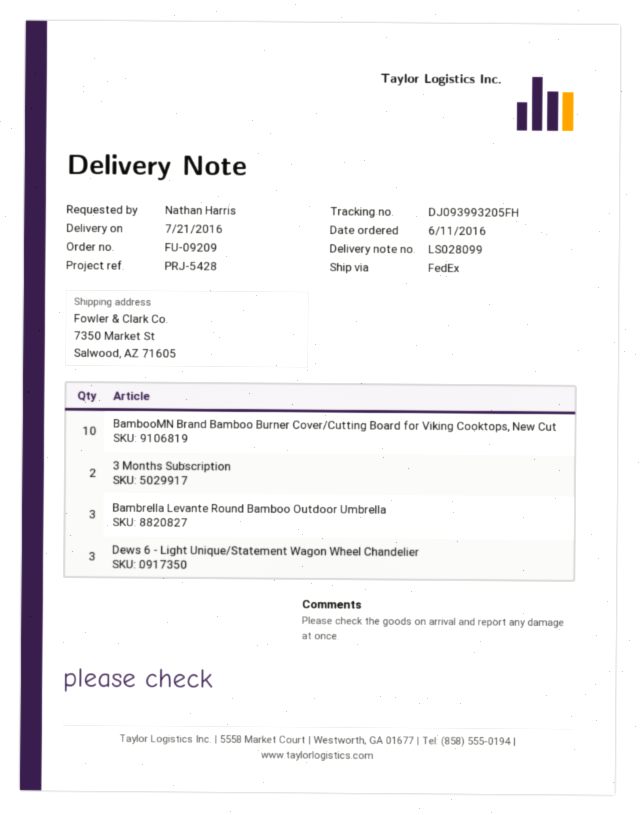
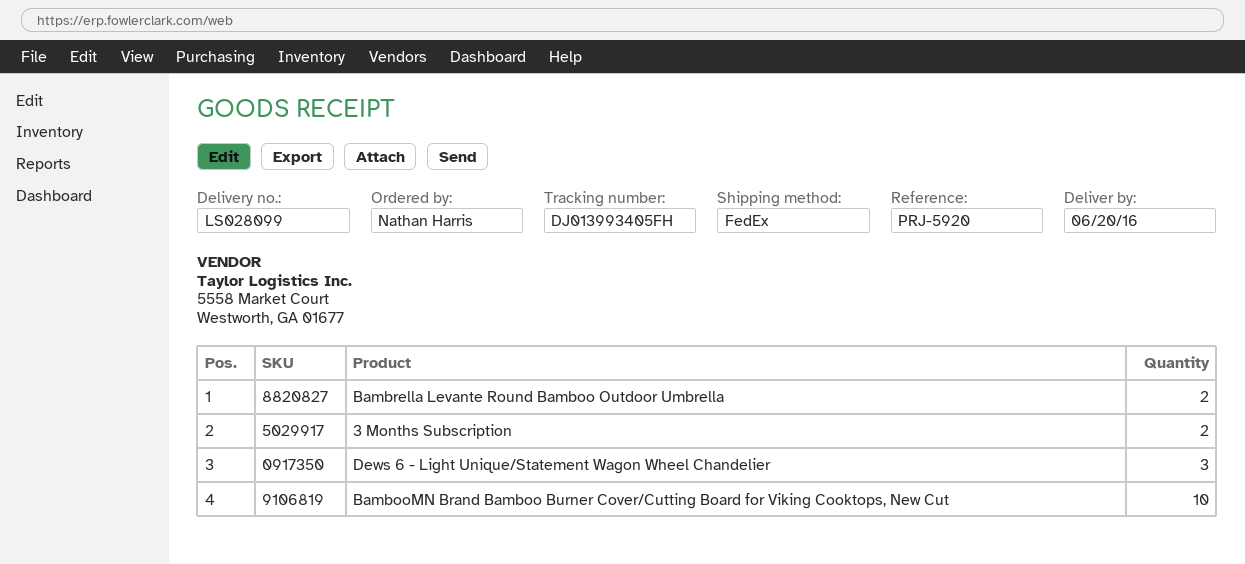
delivery date: 2016-07-21 -> 2016-06-20
reference: PRJ-5428 -> PRJ-5920
tracking number: DJ093993205FH -> DJ013993405FH
Bambrella Levante Round Bamboo Outdoor Umbrella: 3 -> 2

